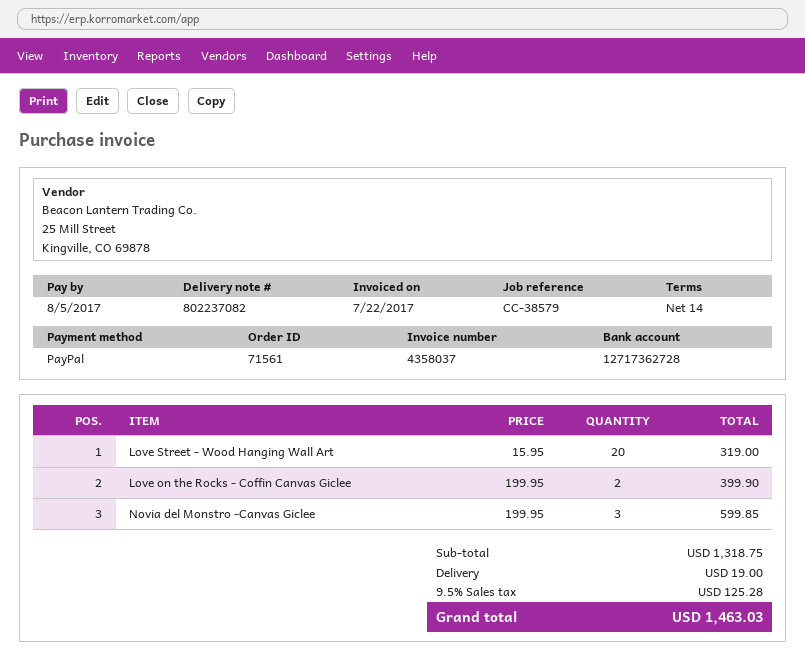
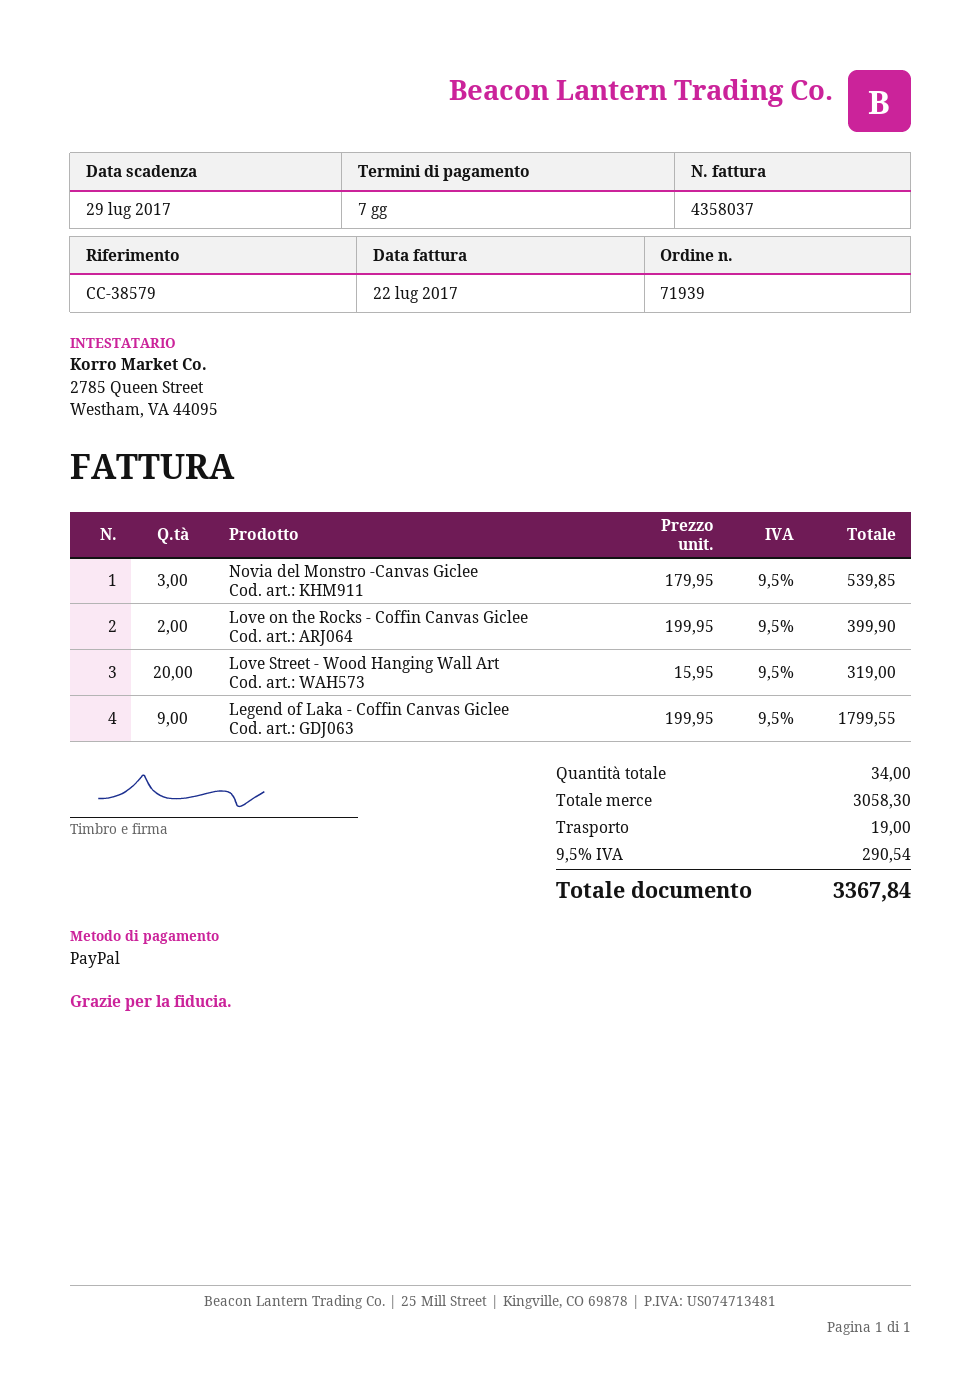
order number: 71561 -> 71939
payment terms: 14 days -> 7 days
due date: 2017-08-05 -> 2017-07-29
Novia del Monstro -Canvas Giclee: 3 x 199.95 = 599.85 -> 3 x 179.95 = 539.85
Legend of Laka - Coffin Canvas Giclee: none -> 9 x 199.95 = 1799.55
subtotal: 1318.75 -> 3058.30
tax: 9.5% = 125.28 -> 9.5% = 290.54
total: 1463.03 -> 3367.84

